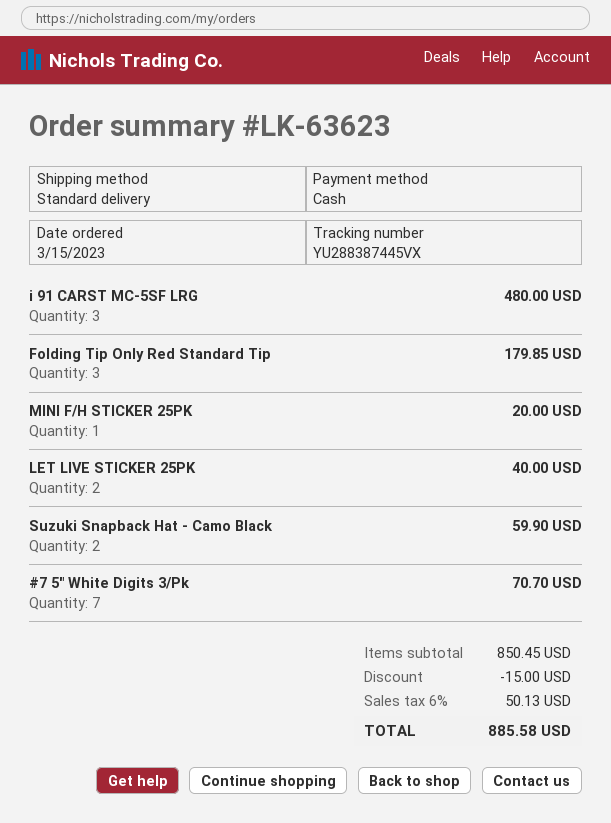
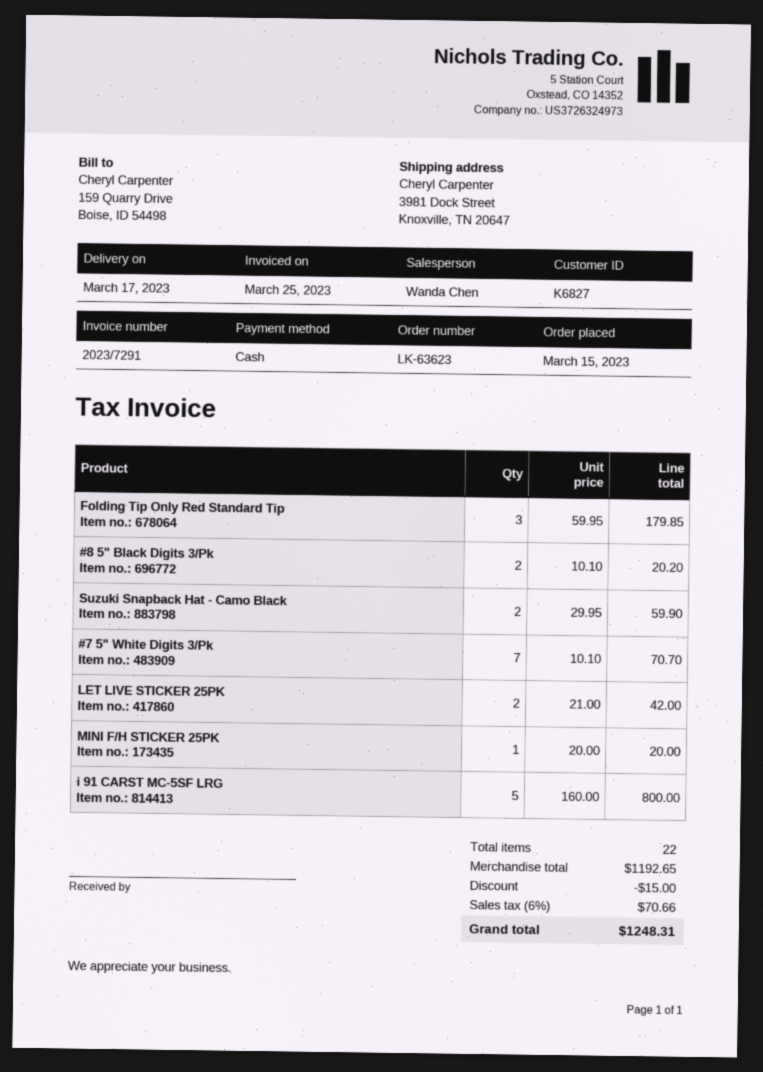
i 91 CARST MC-5SF LRG: 3 for 480.00 -> 5 for 800.00
LET LIVE STICKER 25PK: 2 for 40.00 -> 2 for 42.00
#8 5" Black Digits 3/Pk: none -> 2 for 20.20
subtotal: 850.45 -> 1192.65
tax: 6% = 50.13 -> 6% = 70.66
total: 885.58 -> 1248.31

